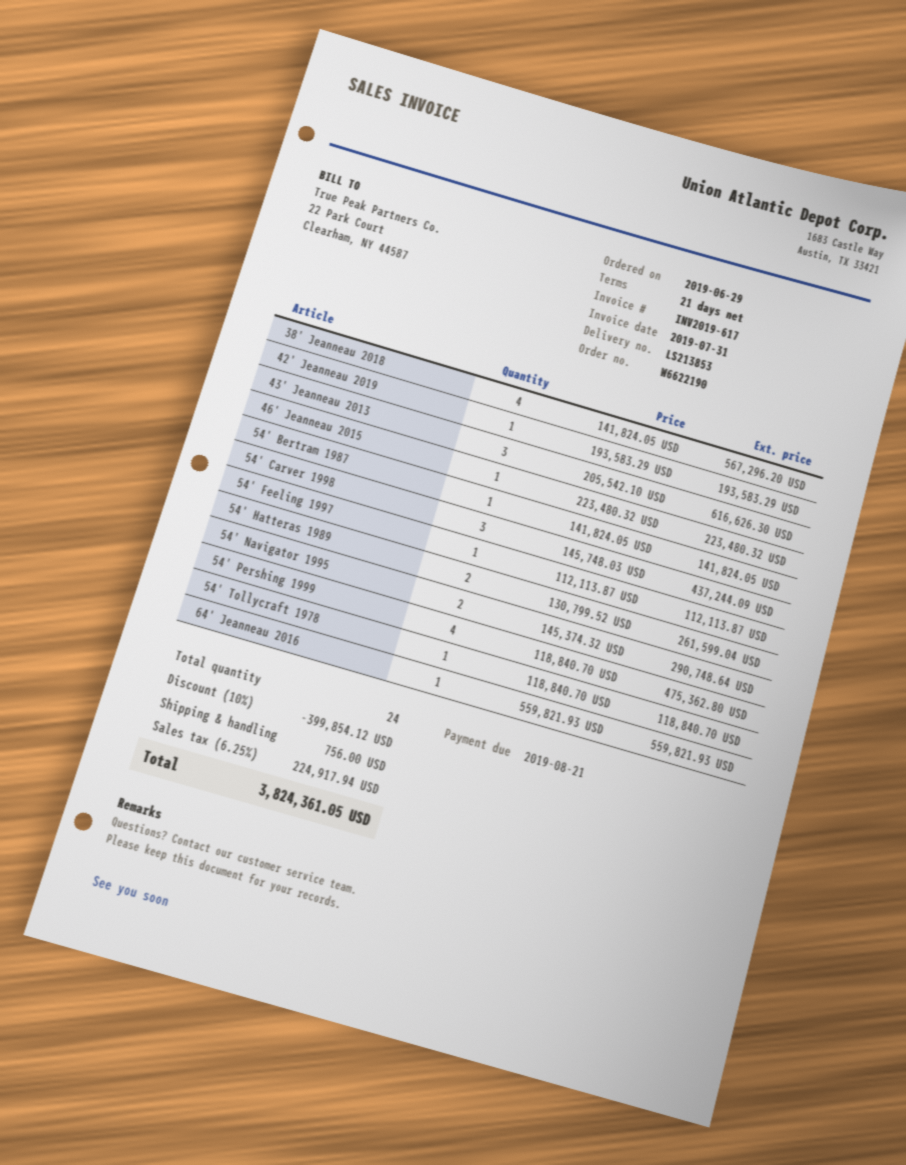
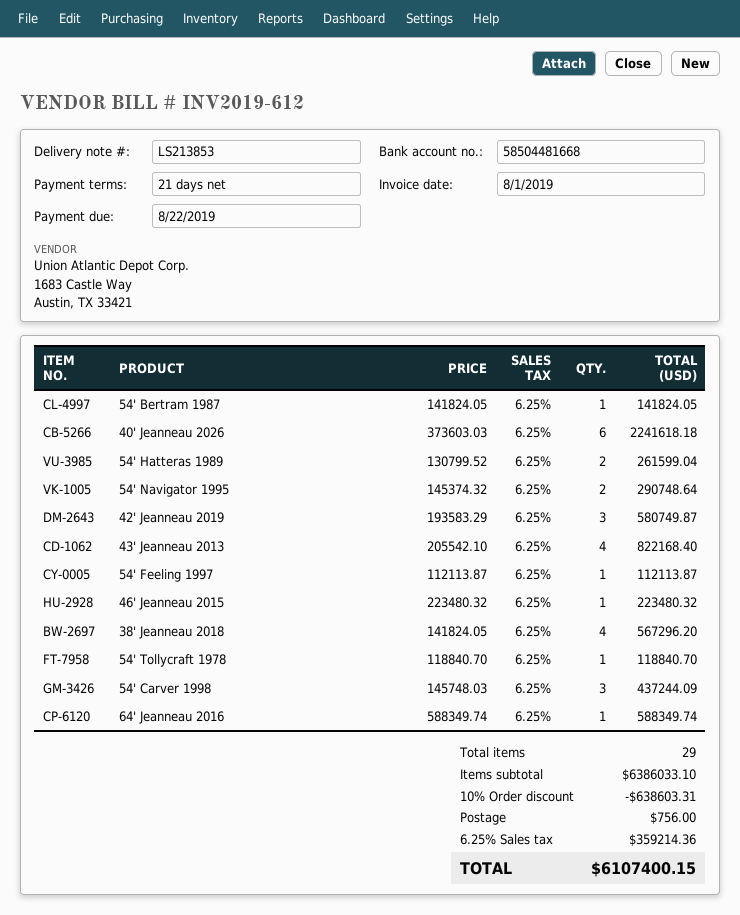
invoice number: INV2019-617 -> INV2019-612
invoice date: 2019-07-31 -> 2019-08-01
due date: 2019-08-21 -> 2019-08-22
42' Jeanneau 2019: 1 x 193583.29 = 193583.29 -> 3 x 193583.29 = 580749.87
43' Jeanneau 2013: 3 x 205542.10 = 616626.30 -> 4 x 205542.10 = 822168.40
54' Pershing 1999: 4 x 118840.70 = 475362.80 -> none
64' Jeanneau 2016: 1 x 559821.93 = 559821.93 -> 1 x 588349.74 = 588349.74
40' Jeanneau 2026: none -> 6 x 373603.03 = 2241618.18
total quantity: 24 -> 29
discount: 10% = 399854.12 -> 10% = 638603.31
tax: 6.25% = 224917.94 -> 6.25% = 359214.36
total: 3824361.05 -> 6107400.15

